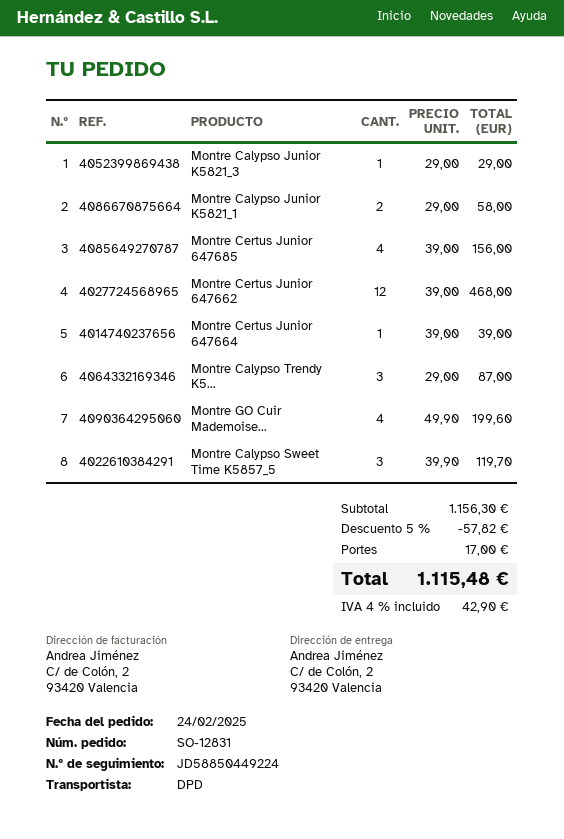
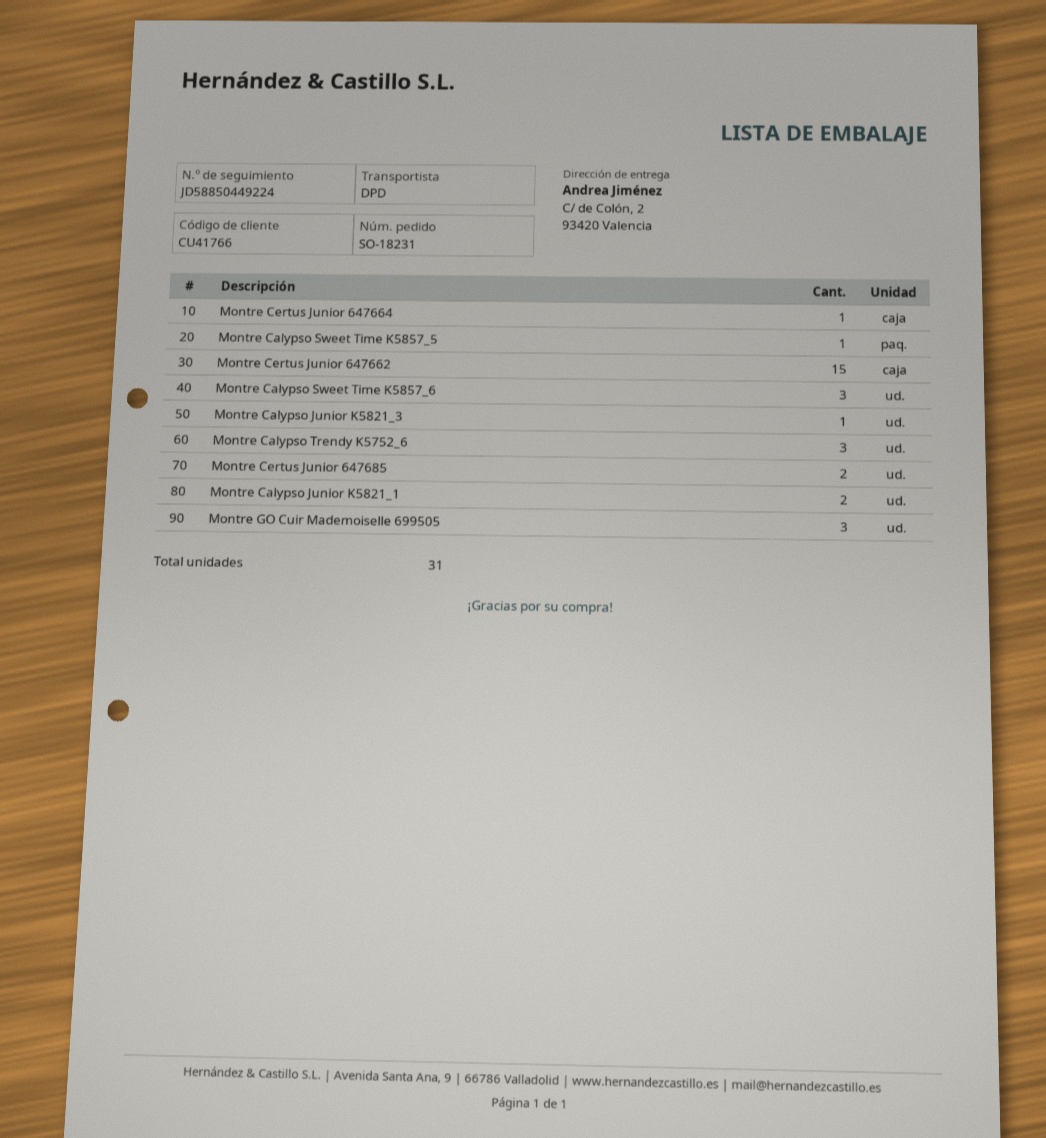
order number: SO-12831 -> SO-18231
Montre Certus Junior 647685: 4 -> 2
Montre Certus Junior 647662: 12 -> 15
Montre GO Cuir Mademoise...: 4 -> 3
Montre Calypso Sweet Time K5857_5: 3 -> 1
Montre Calypso Sweet Time K5857_6: none -> 3

